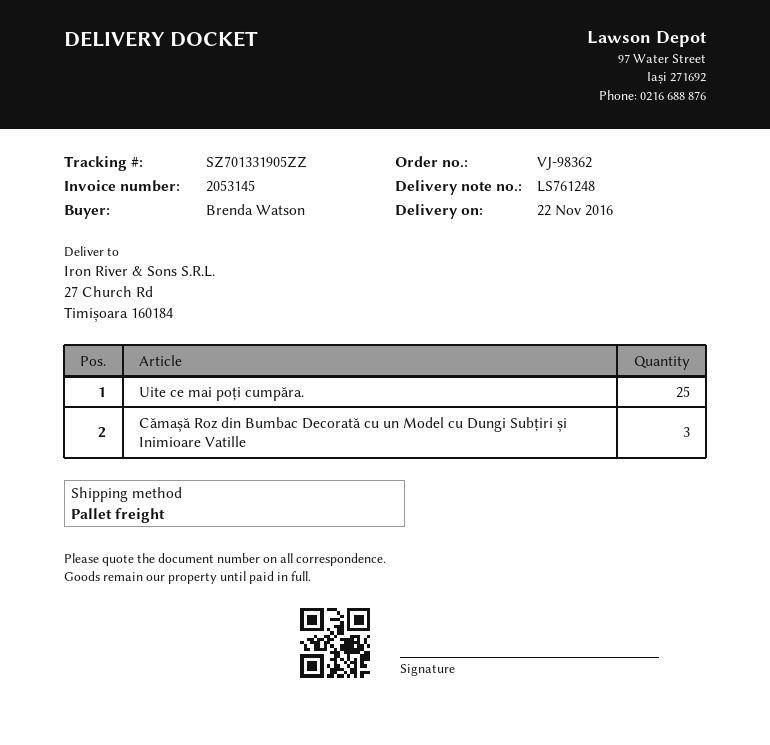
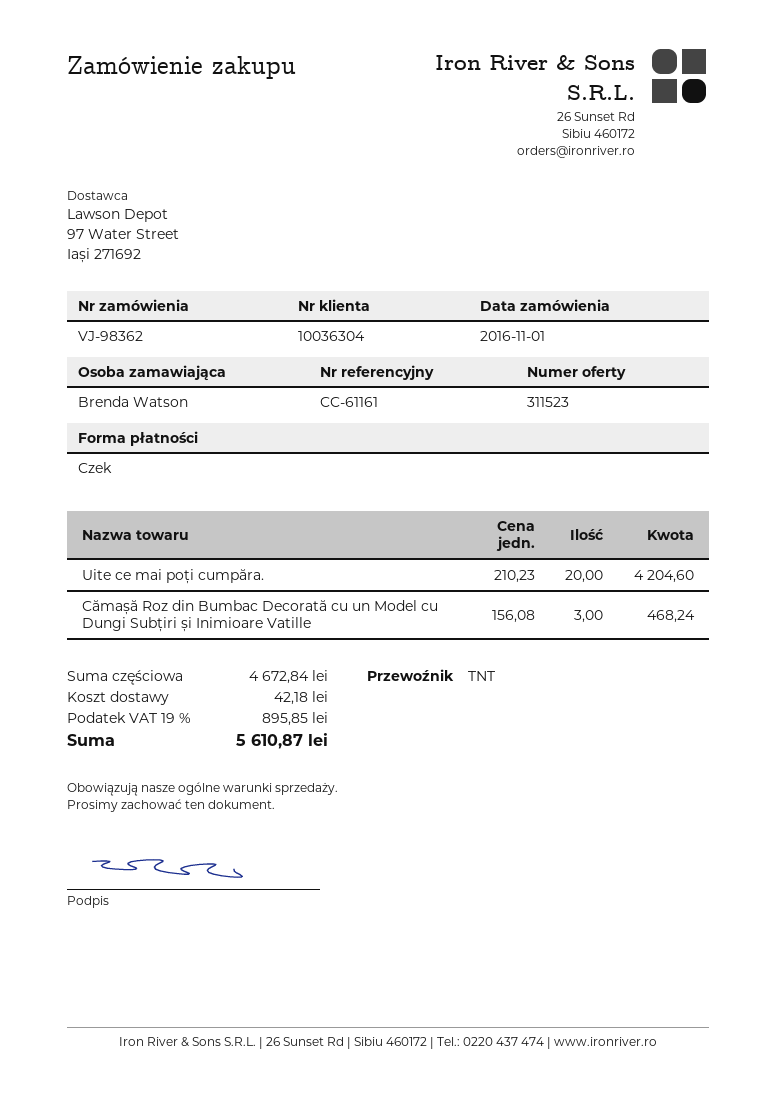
shipping method: pallet freight -> TNT
Uite ce mai poți cumpăra.: 25 -> 20

